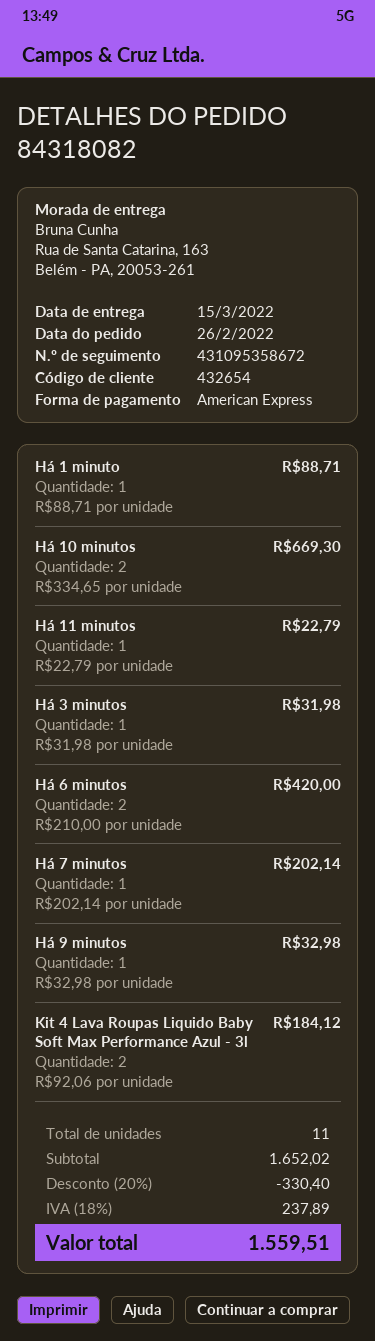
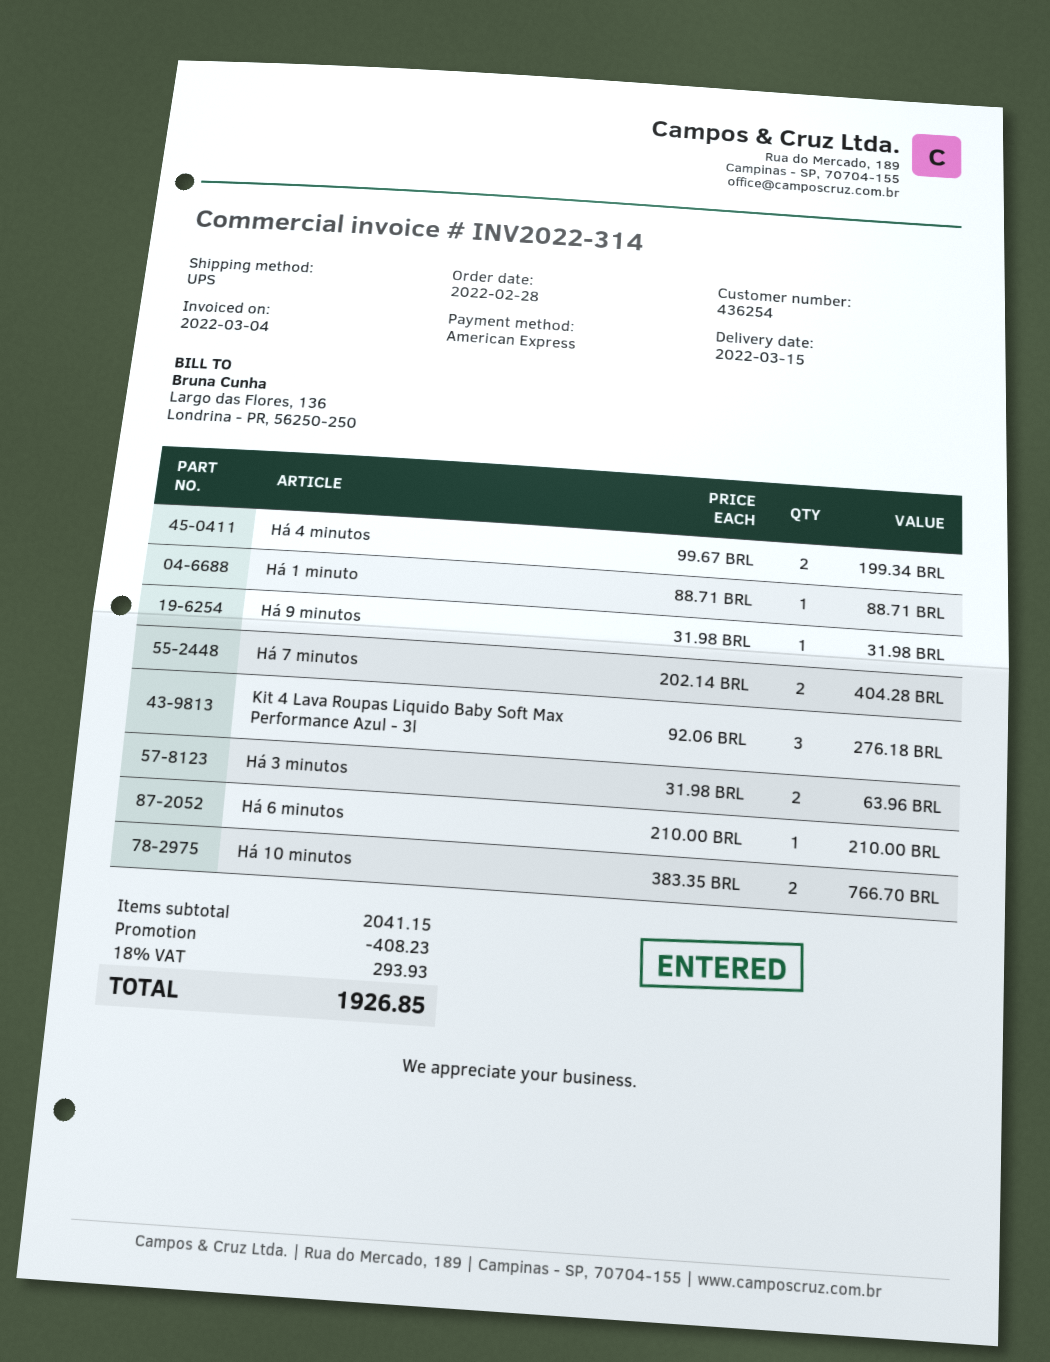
order date: 2022-02-26 -> 2022-02-28
customer number: 432654 -> 436254
Há 10 minutos: 2 x 334.65 = 669.30 -> 2 x 383.35 = 766.70
Há 11 minutos: 1 x 22.79 = 22.79 -> none
Há 3 minutos: 1 x 31.98 = 31.98 -> 2 x 31.98 = 63.96
Há 6 minutos: 2 x 210.00 = 420.00 -> 1 x 210.00 = 210.00
Há 7 minutos: 1 x 202.14 = 202.14 -> 2 x 202.14 = 404.28
Há 9 minutos: 1 x 32.98 = 32.98 -> 1 x 31.98 = 31.98
Kit 4 Lava Roupas Liquido Baby Soft Max Performance Azul - 3l: 2 x 92.06 = 184.12 -> 3 x 92.06 = 276.18
Há 4 minutos: none -> 2 x 99.67 = 199.34
subtotal: 1652.02 -> 2041.15
discount: 330.40 -> 408.23
tax: 18% = 237.89 -> 18% = 293.93
total: 1559.51 -> 1926.85

